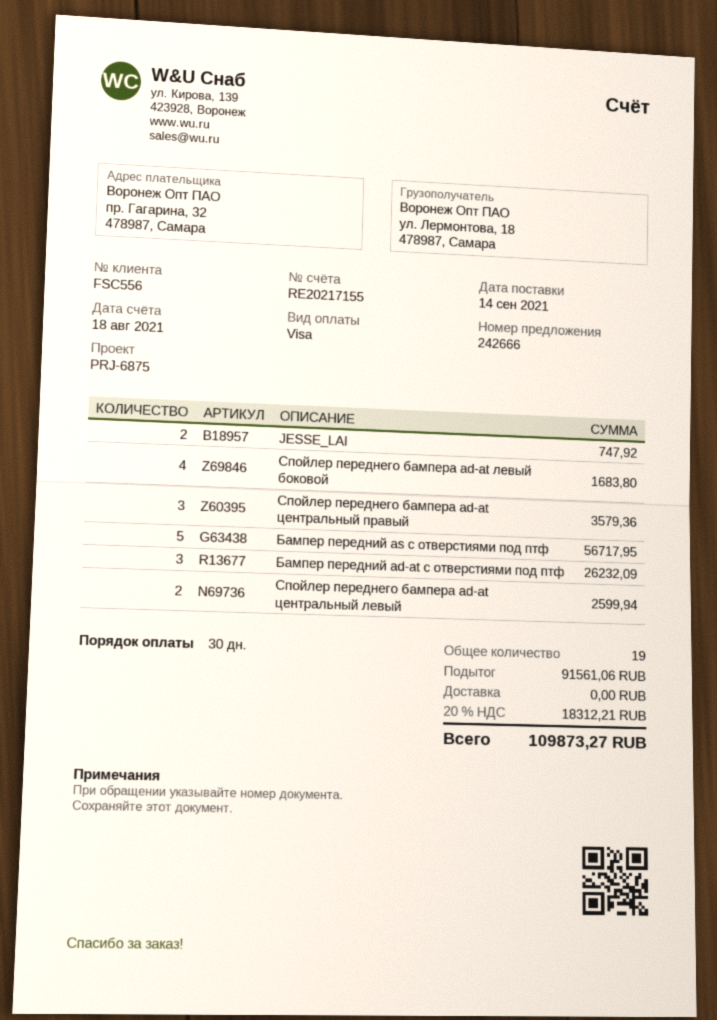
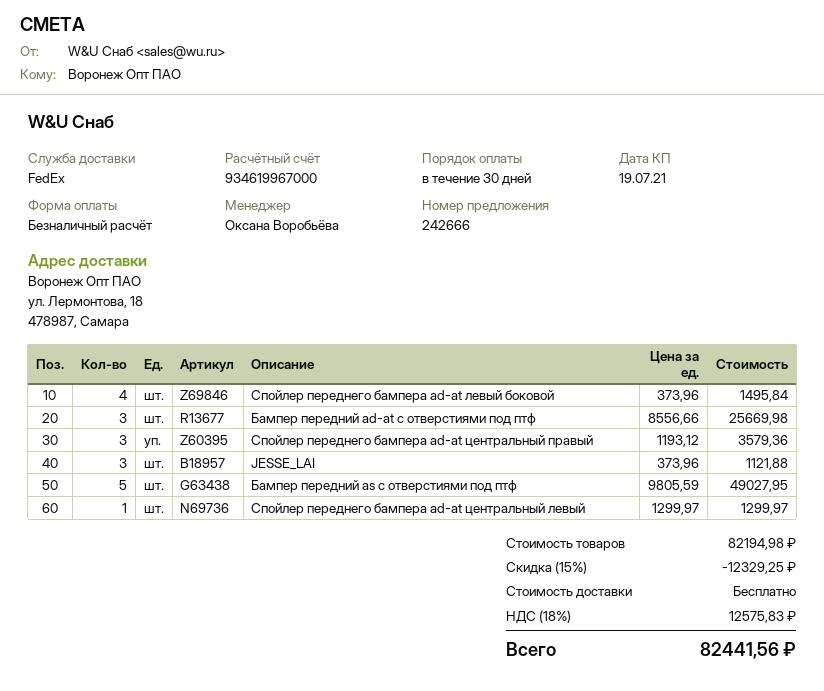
payment method: Visa -> bank transfer
JESSE_LAI: 2 for 747.92 -> 3 for 1121.88
Спойлер переднего бампера ad-at левый боковой: 4 for 1683.80 -> 4 for 1495.84
Бампер передний as с отверстиями под птф: 5 for 56717.95 -> 5 for 49027.95
Бампер передний ad-at с отверстиями под птф: 3 for 26232.09 -> 3 for 25669.98
Спойлер переднего бампера ad-at центральный левый: 2 for 2599.94 -> 1 for 1299.97
subtotal: 91561.06 -> 82194.98
discount: none -> 15% = 12329.25
tax: 20% = 18312.21 -> 18% = 12575.83
total: 109873.27 -> 82441.56

